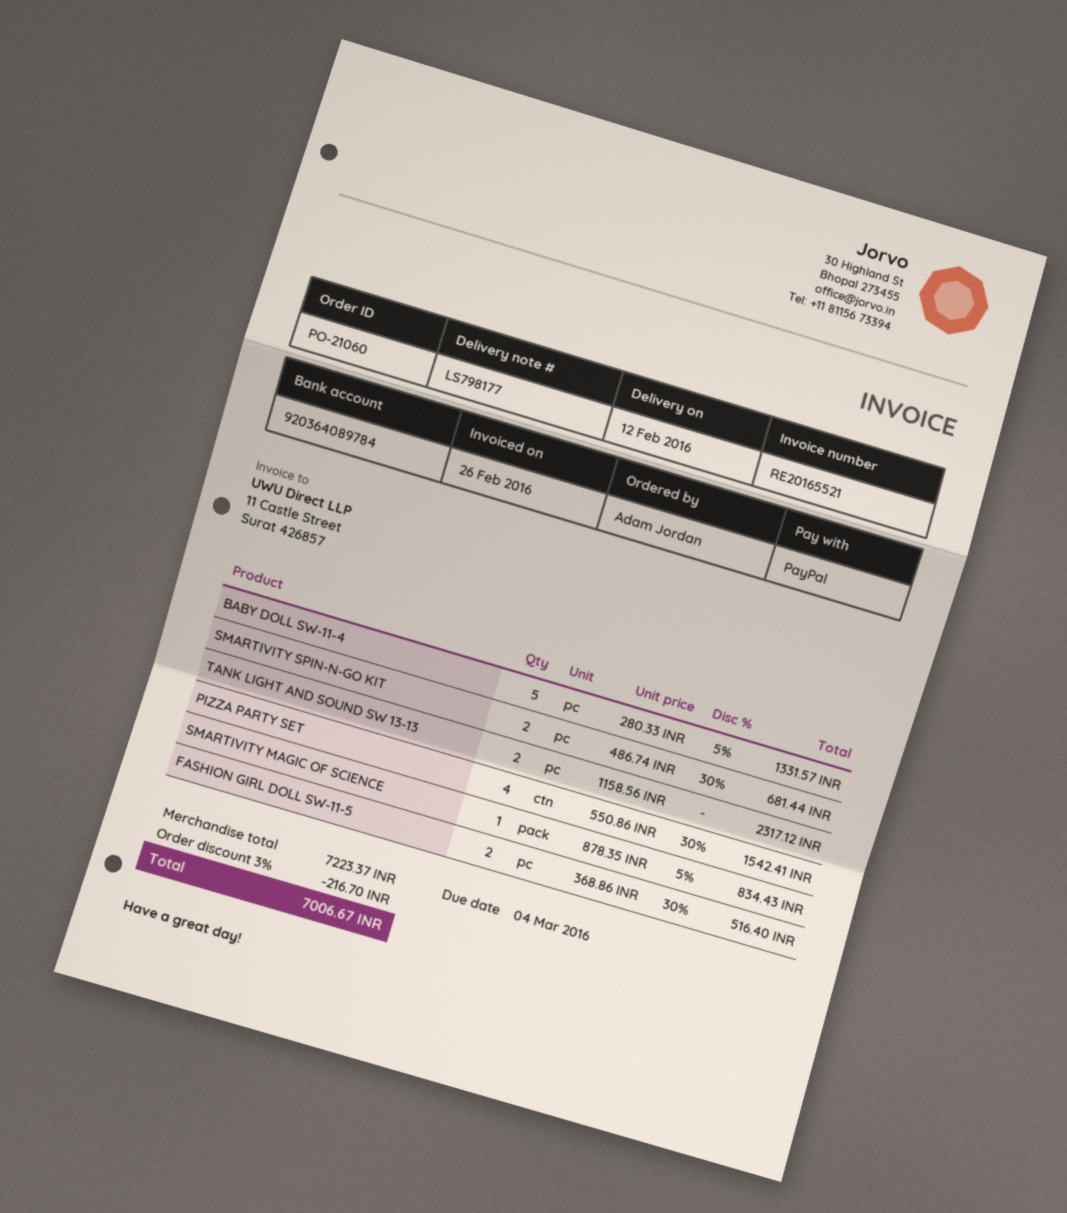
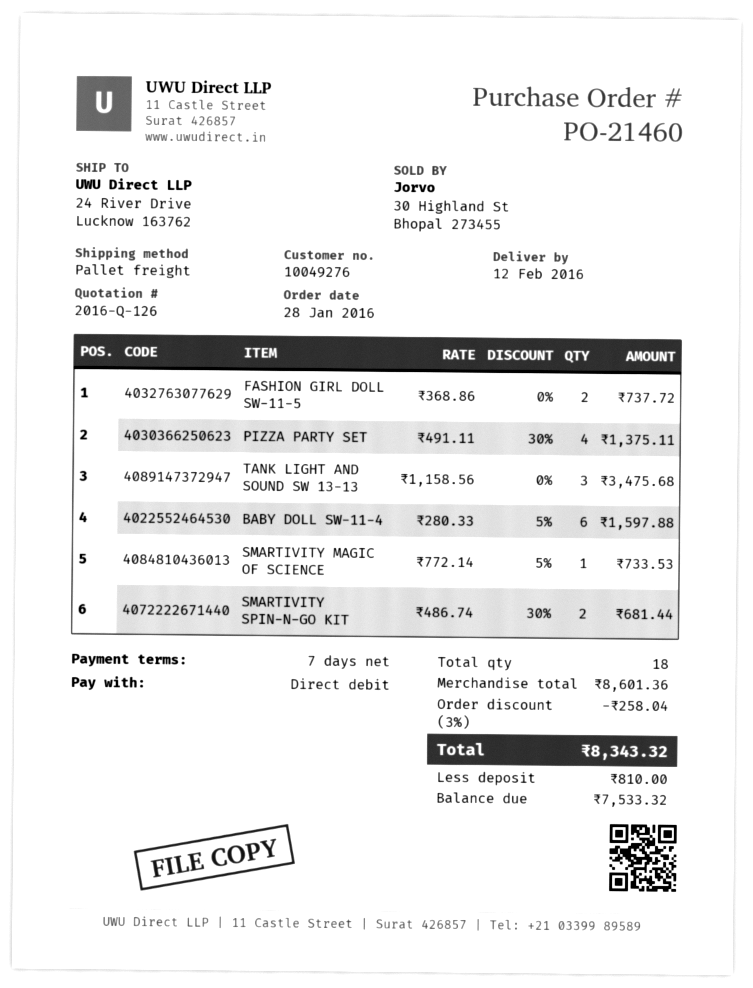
order number: PO-21060 -> PO-21460
payment method: PayPal -> direct debit
BABY DOLL SW-11-4: 5 x 280.33 - 5% = 1331.57 -> 6 x 280.33 - 5% = 1597.88
TANK LIGHT AND SOUND SW 13-13: 2 x 1158.56 = 2317.12 -> 3 x 1158.56 = 3475.68
PIZZA PARTY SET: 4 x 550.86 - 30% = 1542.41 -> 4 x 491.11 - 30% = 1375.11
SMARTIVITY MAGIC OF SCIENCE: 1 x 878.35 - 5% = 834.43 -> 1 x 772.14 - 5% = 733.53
FASHION GIRL DOLL SW-11-5: 2 x 368.86 - 30% = 516.40 -> 2 x 368.86 = 737.72
subtotal: 7223.37 -> 8601.36
discount: 3% = 216.70 -> 3% = 258.04
total: 7006.67 -> 8343.32

